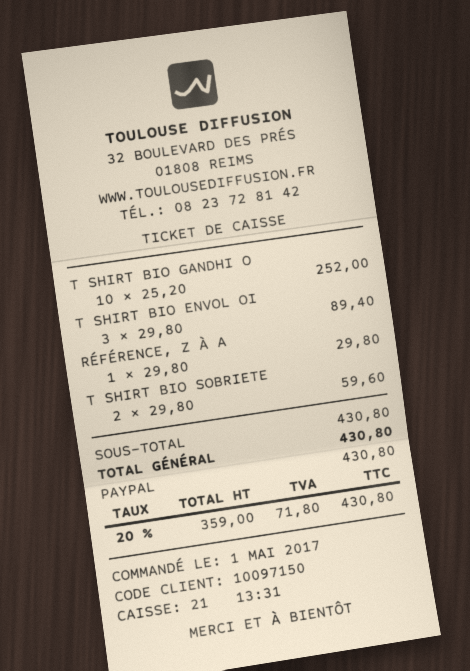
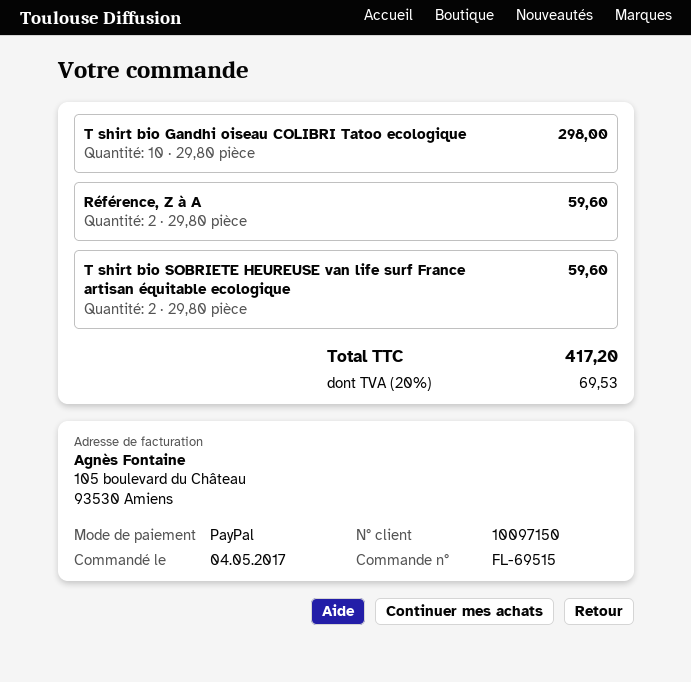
order date: 2017-05-01 -> 2017-05-04
T SHIRT BIO GANDHI O: 10 x 25.20 = 252.00 -> 10 x 29.80 = 298.00
T SHIRT BIO ENVOL OI: 3 x 29.80 = 89.40 -> none
RÉFÉRENCE, Z À A: 1 x 29.80 = 29.80 -> 2 x 29.80 = 59.60
tax: 20% = 71.80 -> 20% = 69.53
total: 430.80 -> 417.20

